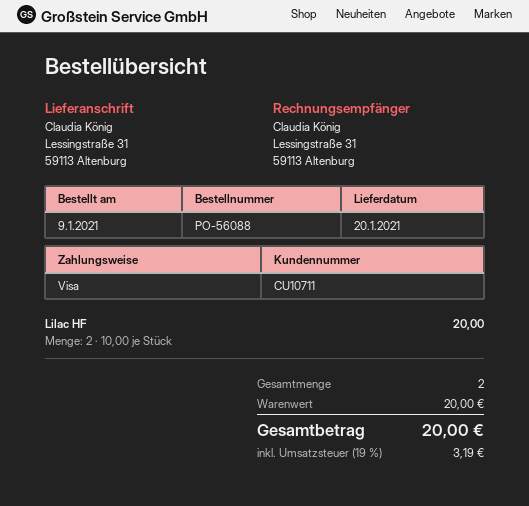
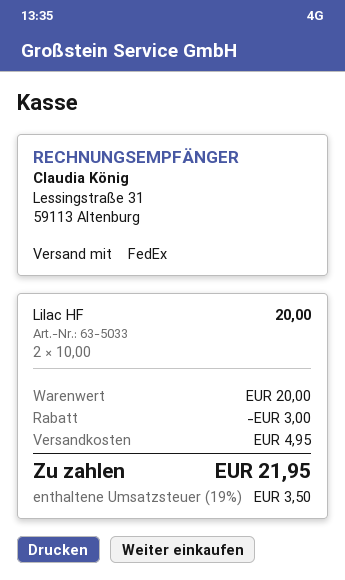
discount: none -> 3.00
shipping: none -> 4.95
tax: 19% = 3.19 -> 19% = 3.50
total: 20.00 -> 21.95

